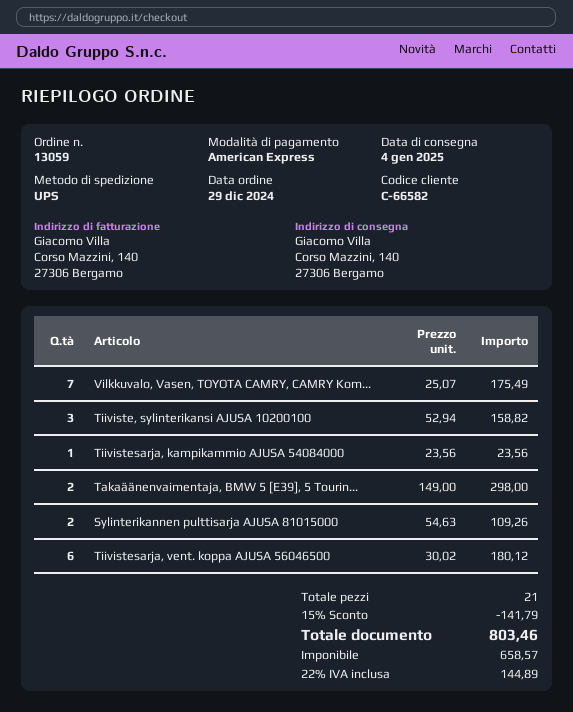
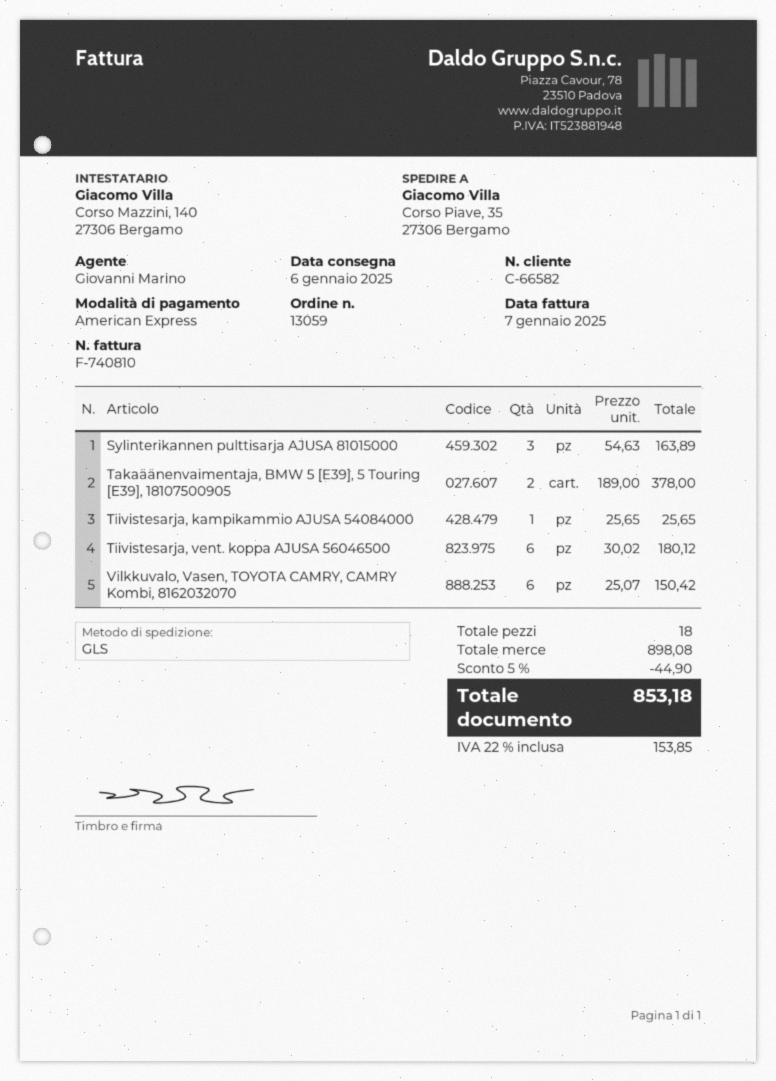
delivery date: 2025-01-04 -> 2025-01-06
shipping method: UPS -> GLS
ship to: Corso Mazzini, 140, 27306 Bergamo -> Corso Piave, 35, 27306 Bergamo
Vilkkuvalo, Vasen, TOYOTA CAMRY, CAMRY Kom...: 7 x 25.07 = 175.49 -> 6 x 25.07 = 150.42
Tiiviste, sylinterikansi AJUSA 10200100: 3 x 52.94 = 158.82 -> none
Tiivistesarja, kampikammio AJUSA 54084000: 1 x 23.56 = 23.56 -> 1 x 25.65 = 25.65
Takaäänenvaimentaja, BMW 5 [E39], 5 Tourin...: 2 x 149.00 = 298.00 -> 2 x 189.00 = 378.00
Sylinterikannen pulttisarja AJUSA 81015000: 2 x 54.63 = 109.26 -> 3 x 54.63 = 163.89
total quantity: 21 -> 18
discount: 15% = 141.79 -> 5% = 44.90
tax: 22% = 144.89 -> 22% = 153.85
total: 803.46 -> 853.18

